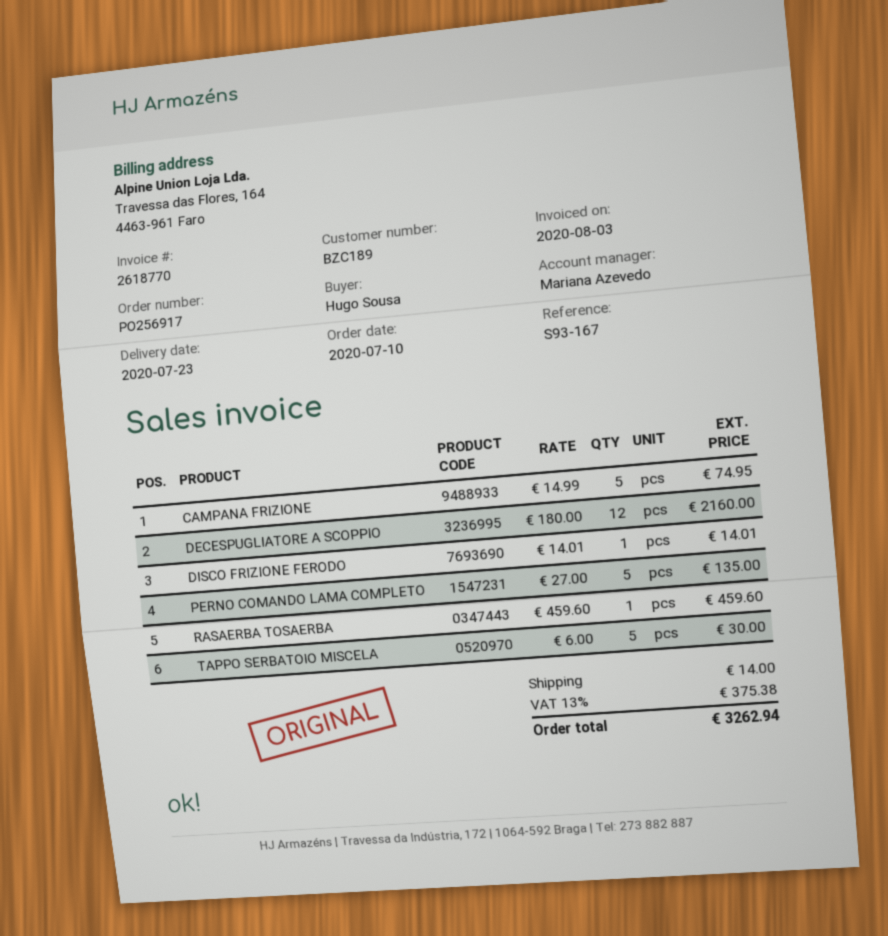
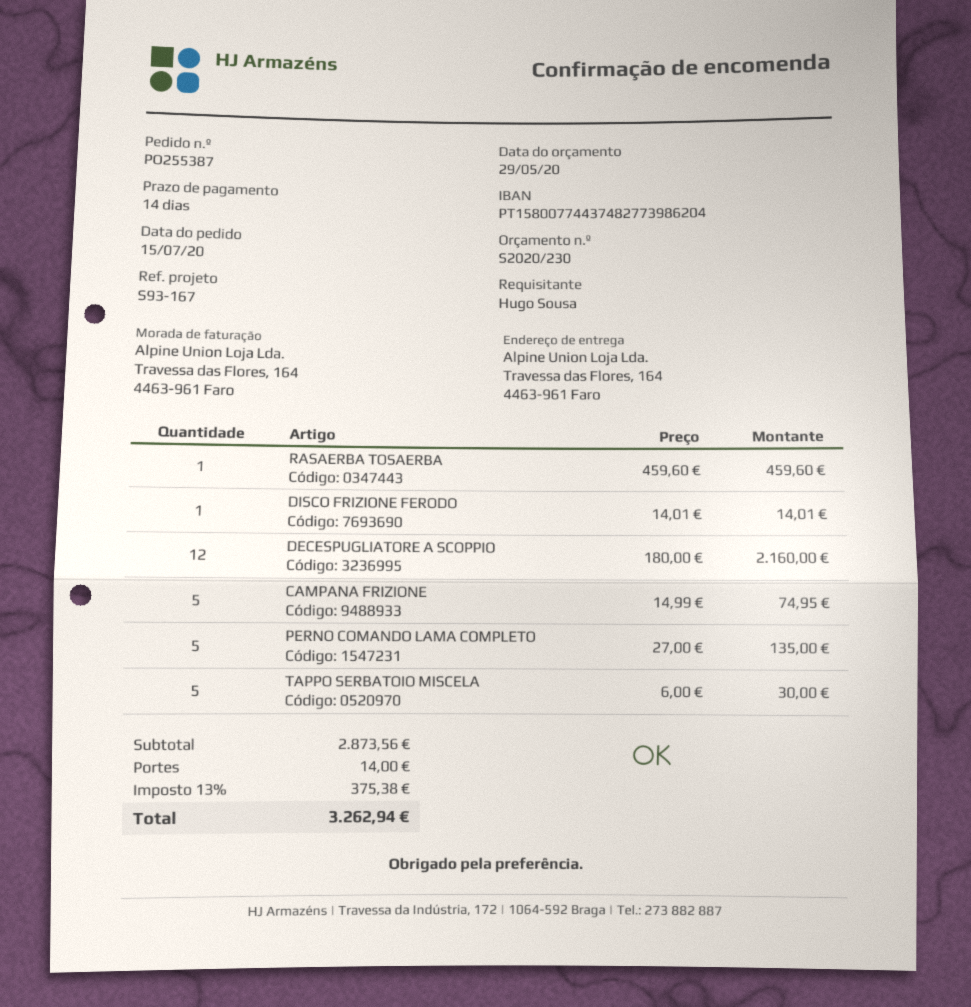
order number: PO256917 -> PO255387
order date: 2020-07-10 -> 2020-07-15

